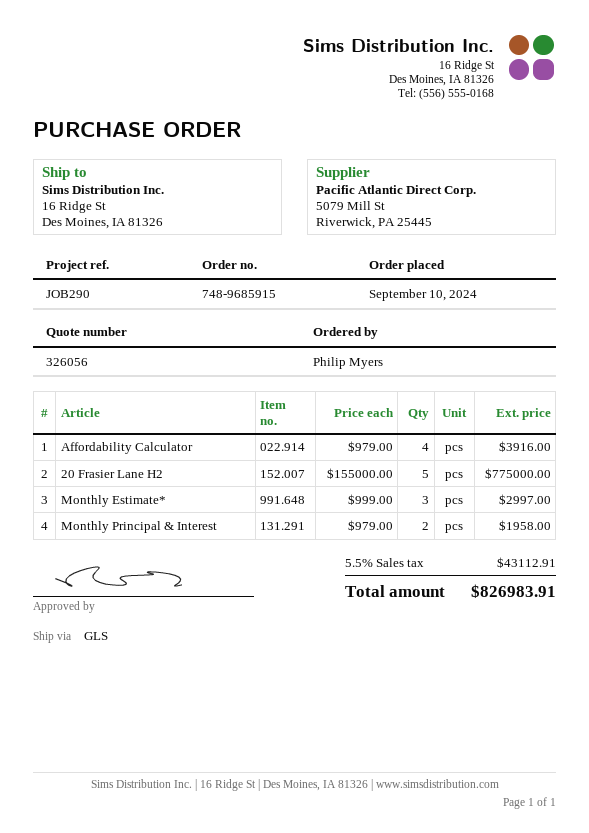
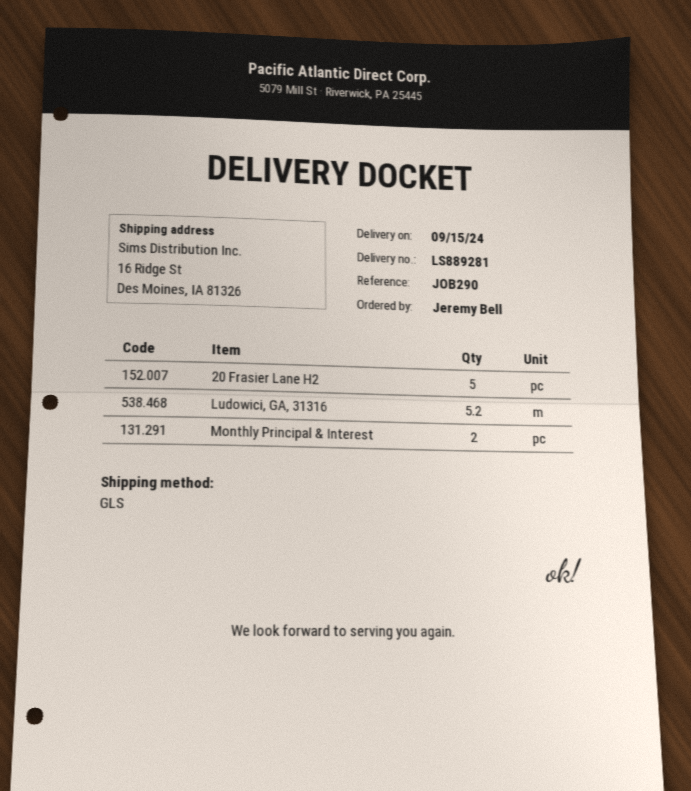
ordered by: Philip Myers -> Jeremy Bell
Affordability Calculator: 4 -> none
Monthly Estimate*: 3 -> none
Ludowici, GA, 31316: none -> 5.2

